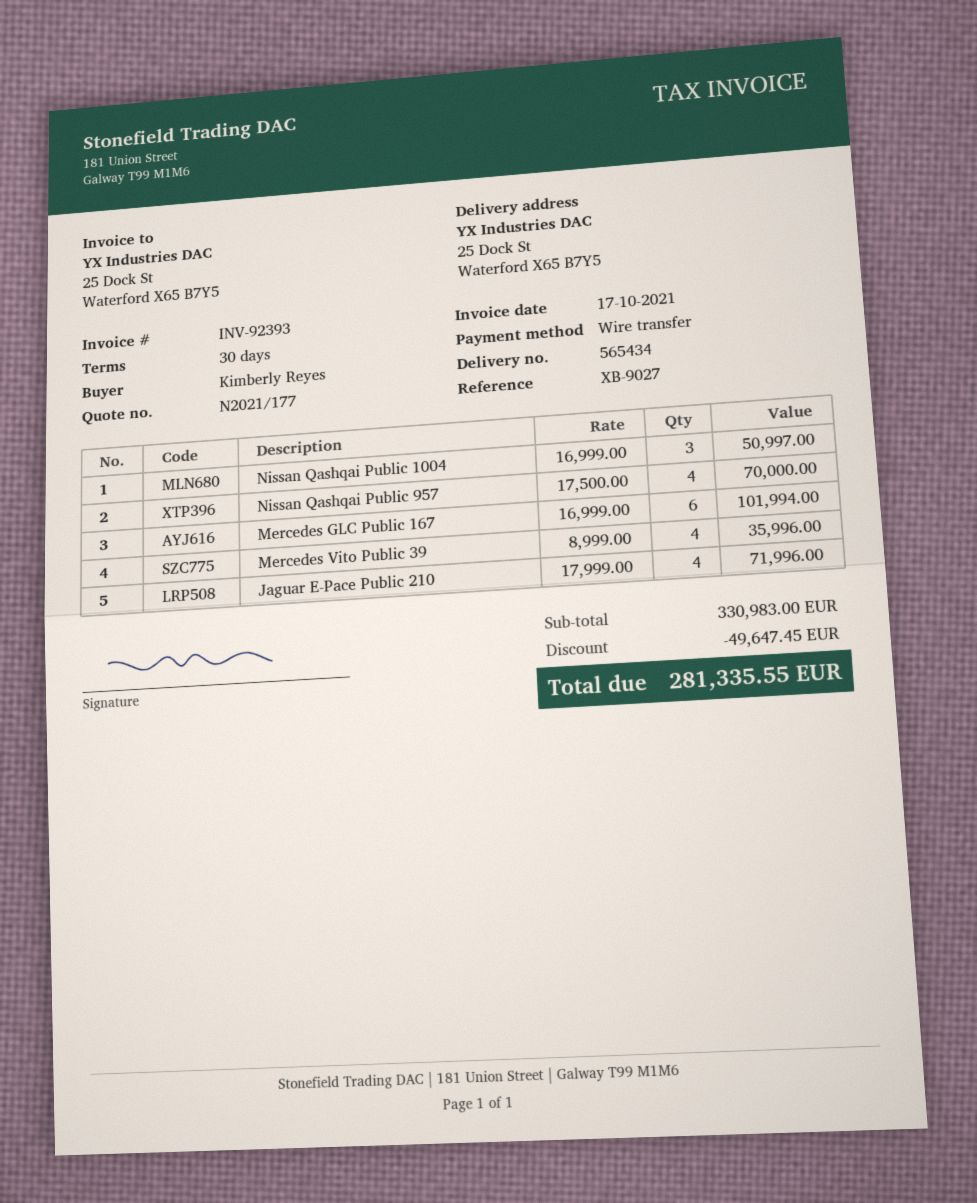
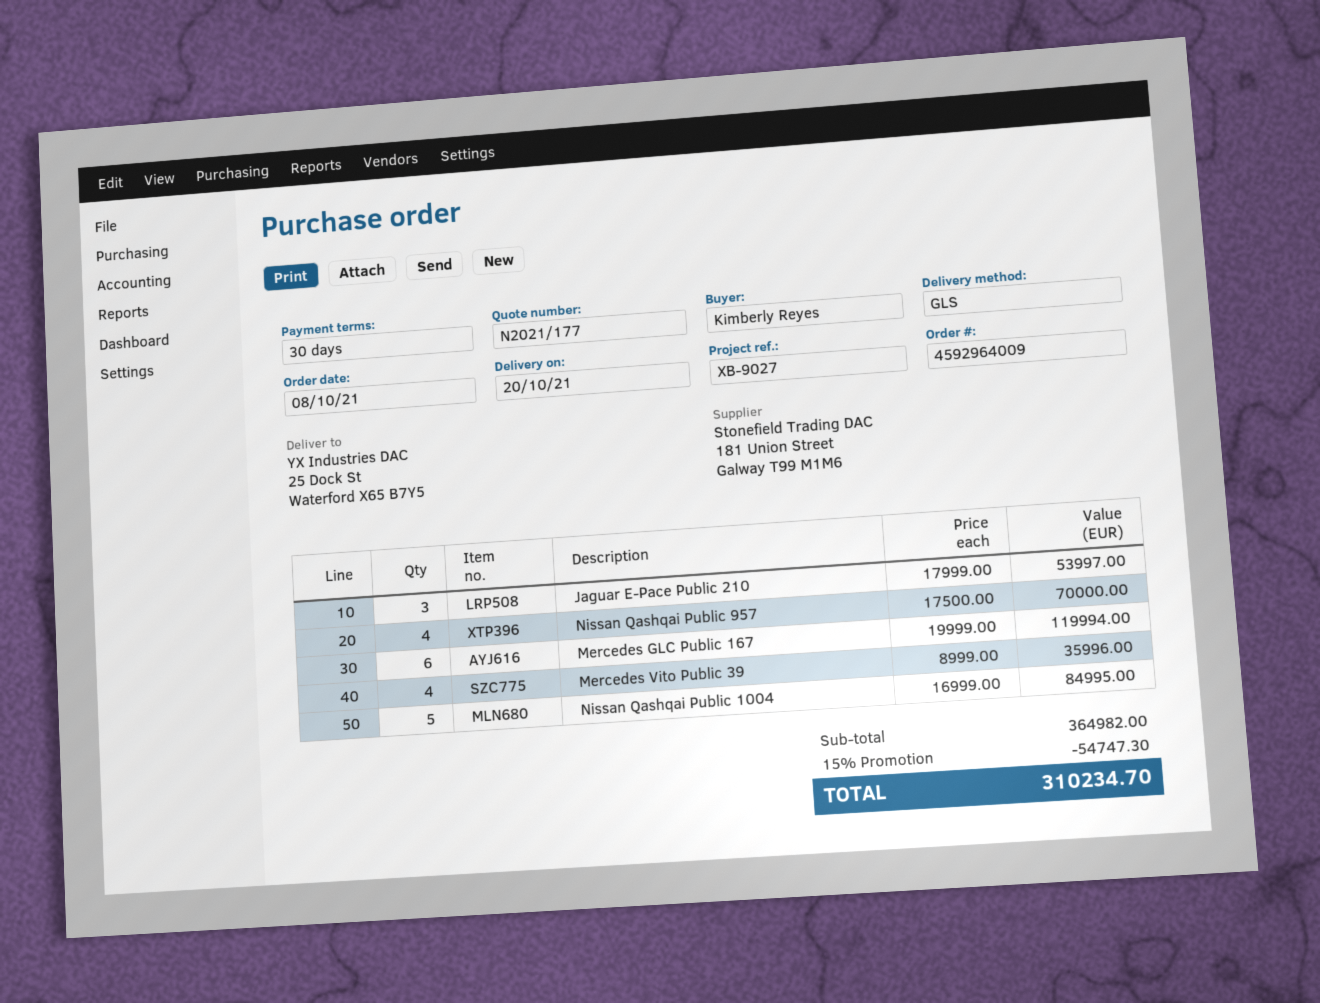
Nissan Qashqai Public 1004: 3 x 16999.00 = 50997.00 -> 5 x 16999.00 = 84995.00
Mercedes GLC Public 167: 6 x 16999.00 = 101994.00 -> 6 x 19999.00 = 119994.00
Jaguar E-Pace Public 210: 4 x 17999.00 = 71996.00 -> 3 x 17999.00 = 53997.00
subtotal: 330983.00 -> 364982.00
discount: 49647.45 -> 54747.30
total: 281335.55 -> 310234.70

